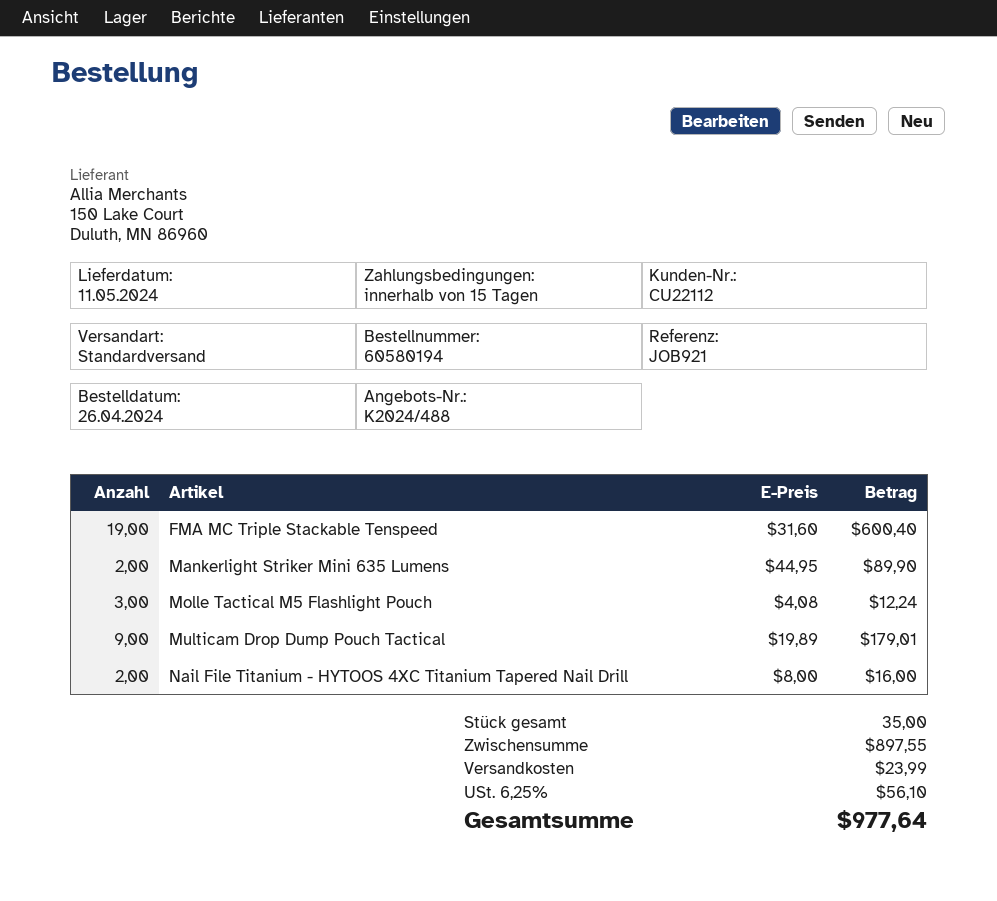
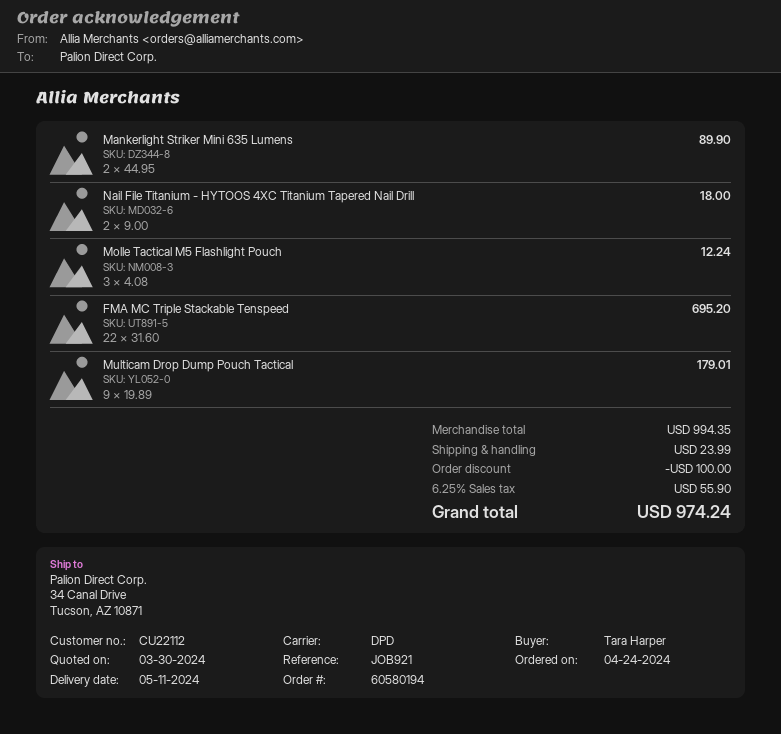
order date: 2024-04-26 -> 2024-04-24
shipping method: standard -> DPD
FMA MC Triple Stackable Tenspeed: 19 x 31.60 = 600.40 -> 22 x 31.60 = 695.20
Nail File Titanium - HYTOOS 4XC Titanium Tapered Nail Drill: 2 x 8.00 = 16.00 -> 2 x 9.00 = 18.00
subtotal: 897.55 -> 994.35
discount: none -> 100.00
tax: 6.25% = 56.10 -> 6.25% = 55.90
total: 977.64 -> 974.24

